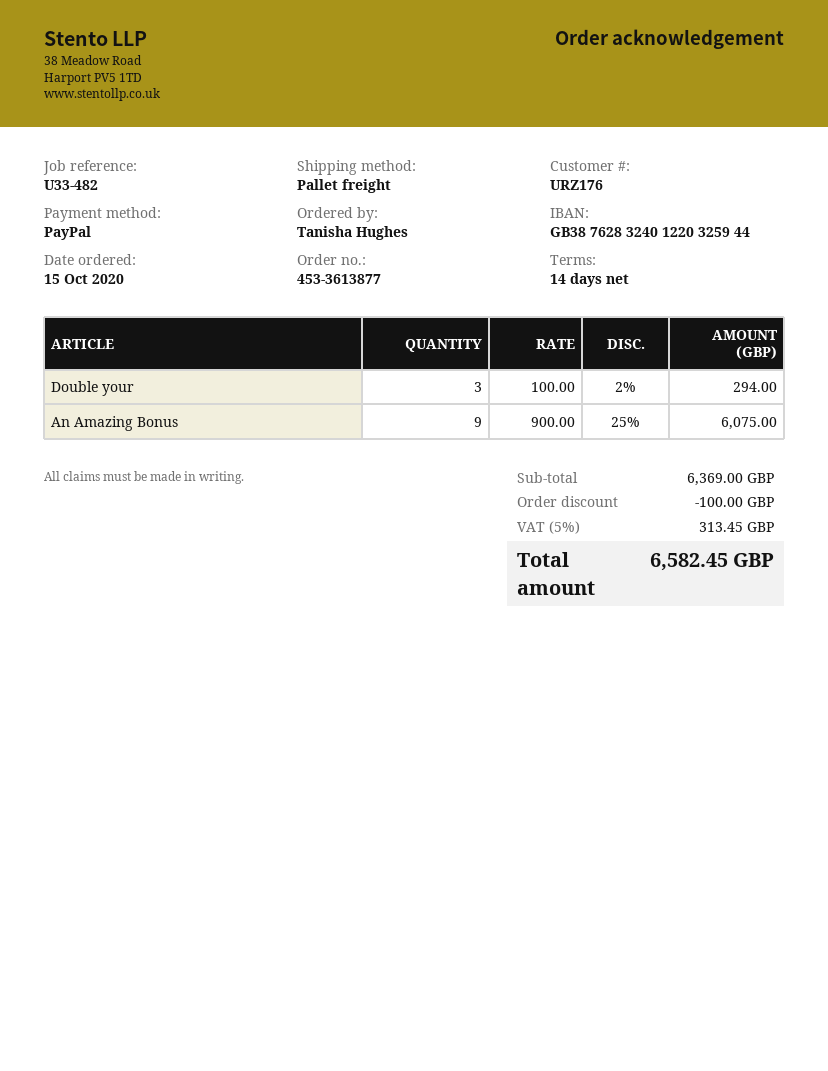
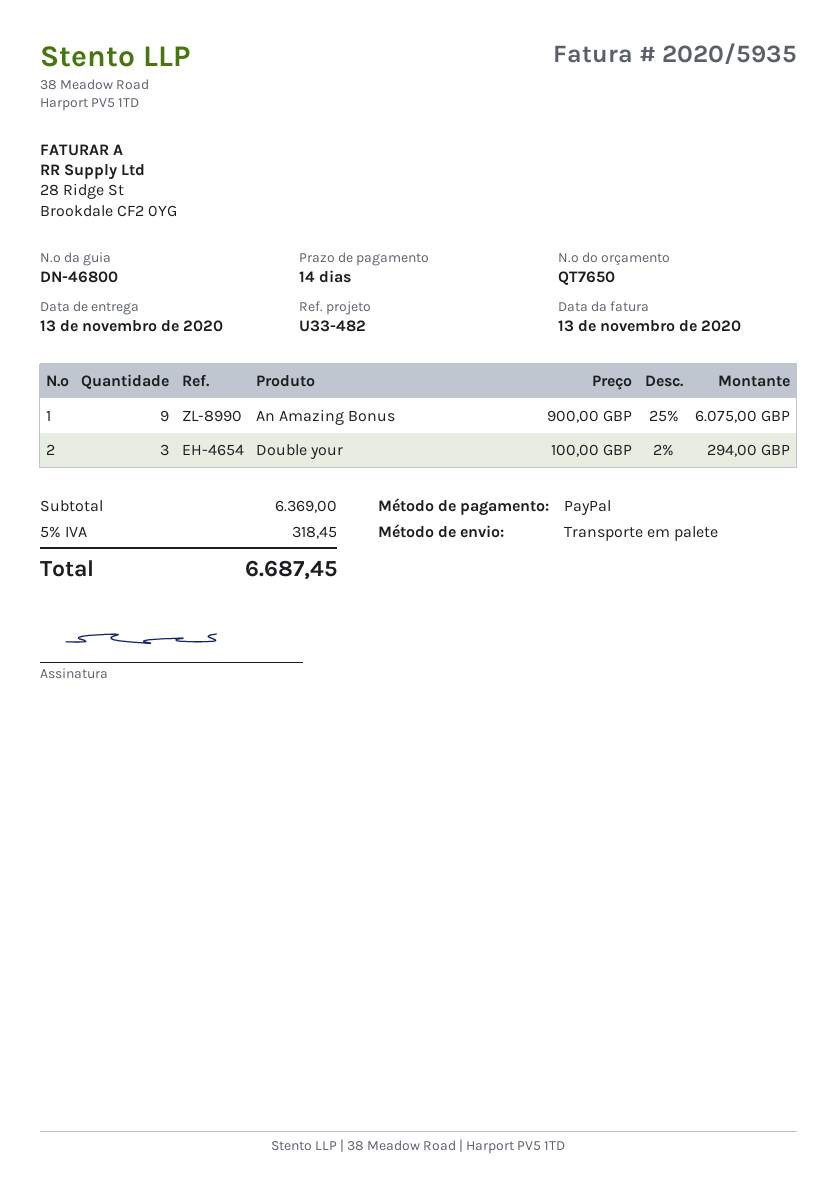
discount: 100.00 -> none
tax: 5% = 313.45 -> 5% = 318.45
total: 6582.45 -> 6687.45

